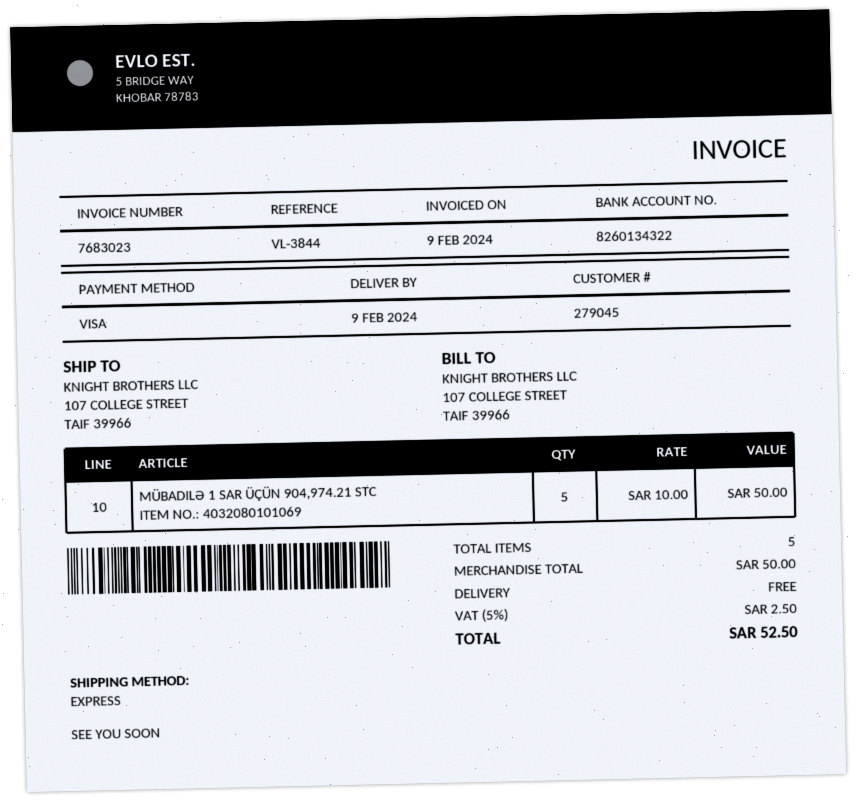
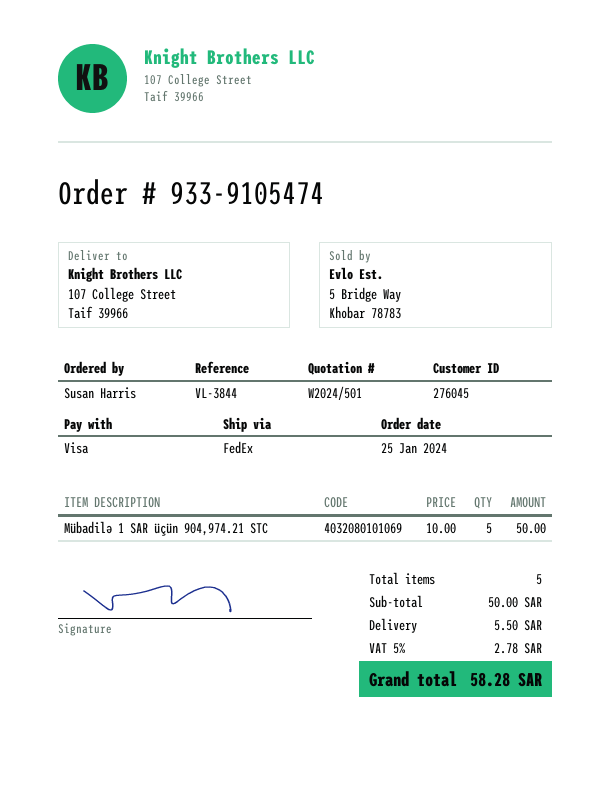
customer number: 279045 -> 276045
shipping method: express -> FedEx
shipping: 0.00 -> 5.50
tax: 5% = 2.50 -> 5% = 2.78
total: 52.50 -> 58.28

